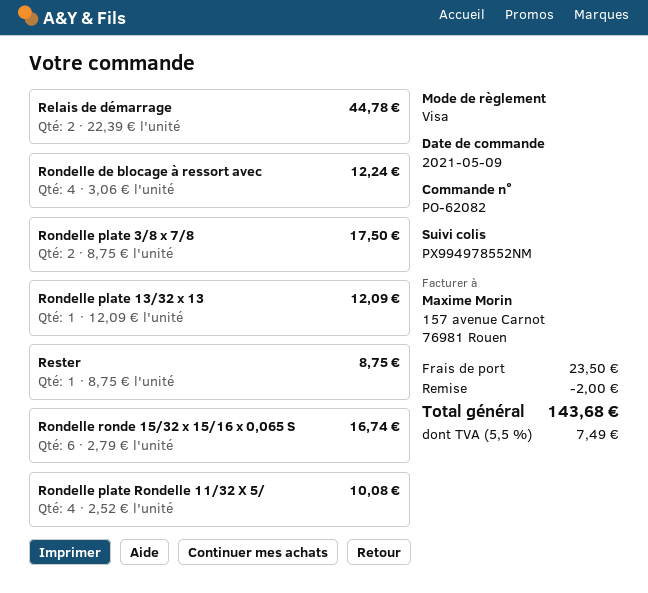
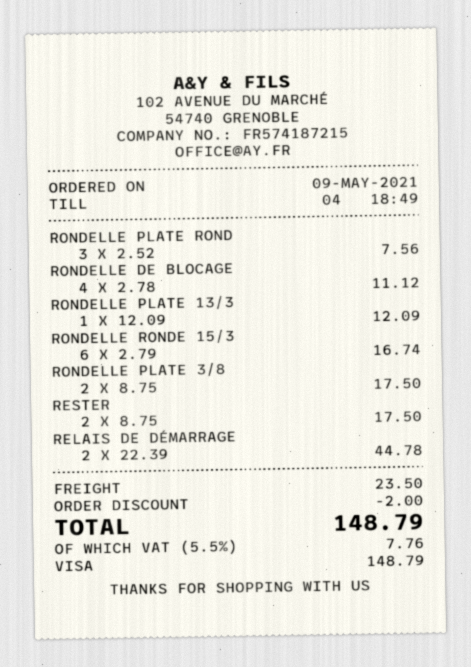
Rondelle de blocage à ressort avec: 4 x 3.06 = 12.24 -> 4 x 2.78 = 11.12
Rester: 1 x 8.75 = 8.75 -> 2 x 8.75 = 17.50
Rondelle plate Rondelle 11/32 X 5/: 4 x 2.52 = 10.08 -> 3 x 2.52 = 7.56
tax: 5.5% = 7.49 -> 5.5% = 7.76
total: 143.68 -> 148.79

